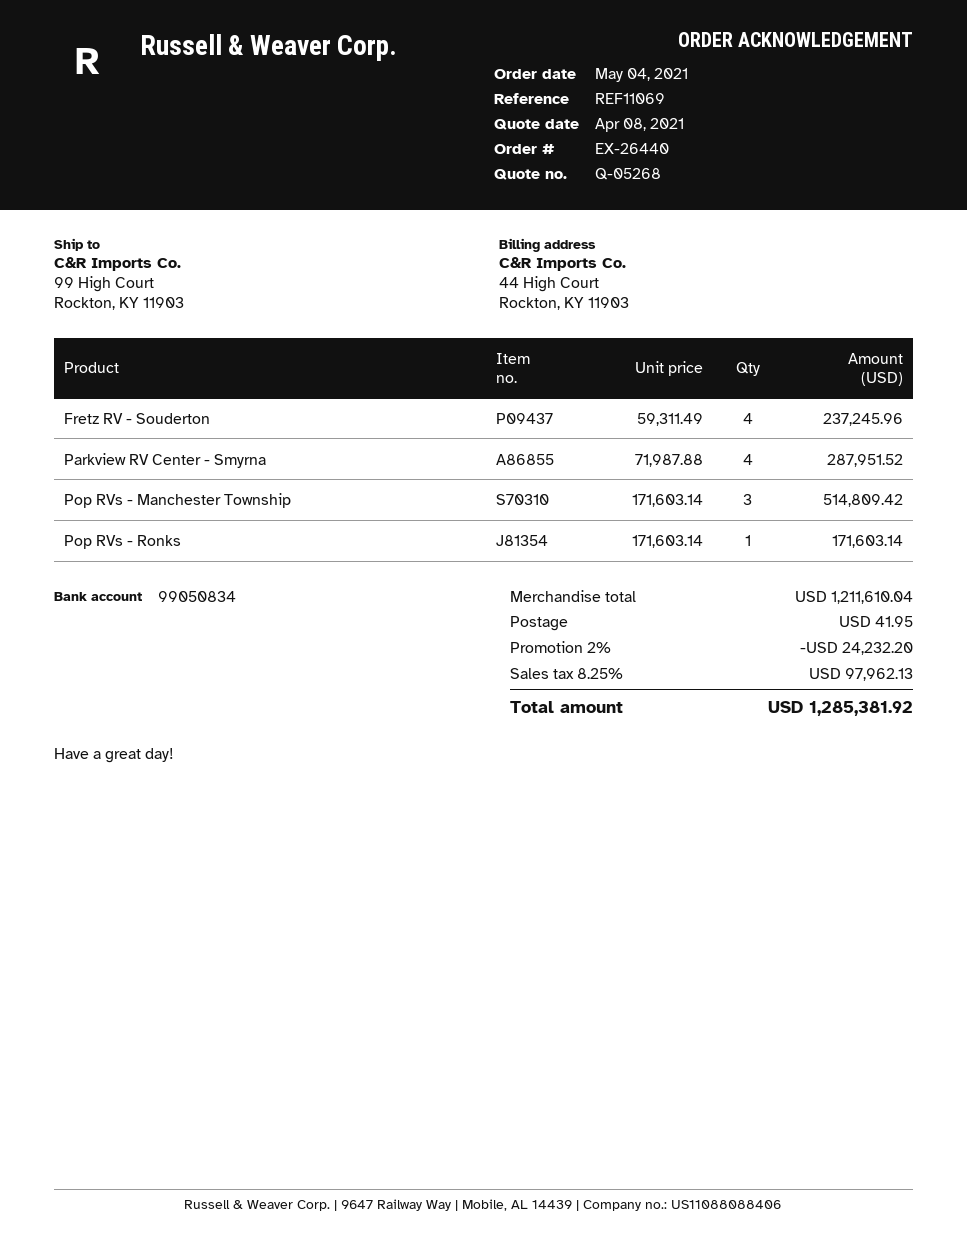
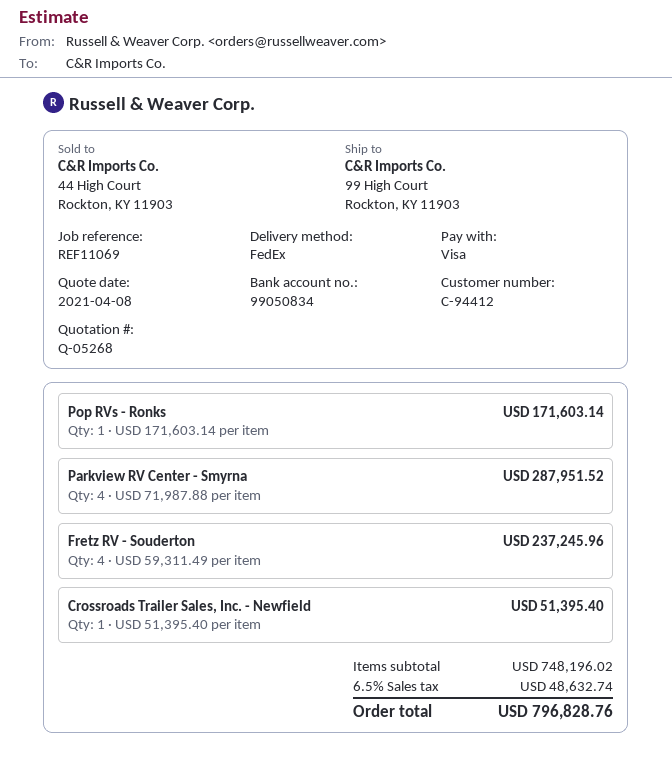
Pop RVs - Manchester Township: 3 x 171603.14 = 514809.42 -> none
Crossroads Trailer Sales, Inc. - Newfield: none -> 1 x 51395.40 = 51395.40
subtotal: 1211610.04 -> 748196.02
discount: 2% = 24232.20 -> none
shipping: 41.95 -> none
tax: 8.25% = 97962.13 -> 6.5% = 48632.74
total: 1285381.92 -> 796828.76

